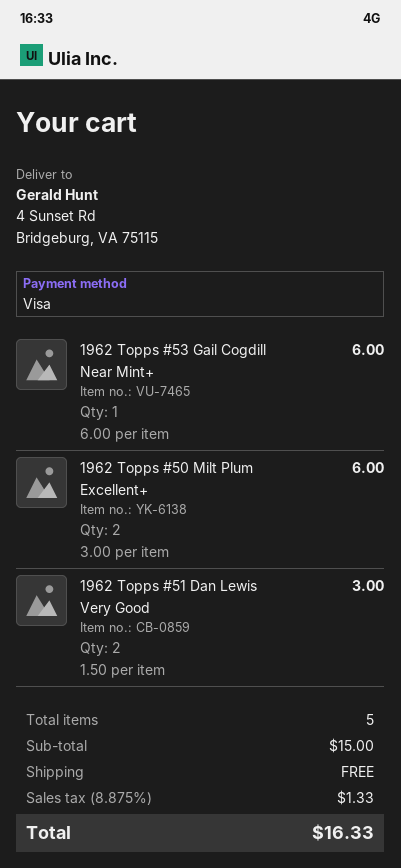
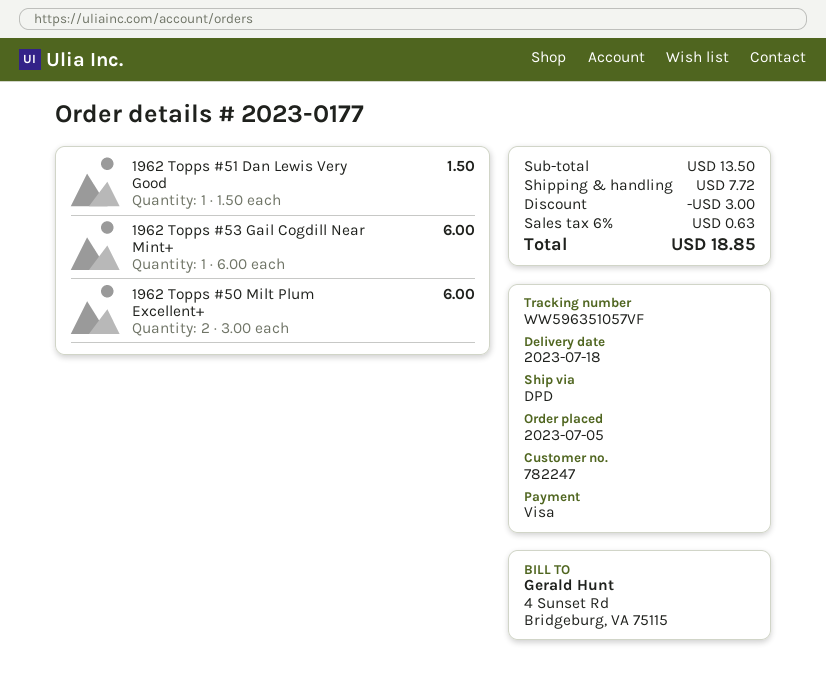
1962 Topps #51 Dan Lewis Very Good: 2 x 1.50 = 3.00 -> 1 x 1.50 = 1.50
subtotal: 15.00 -> 13.50
discount: none -> 3.00
shipping: 0.00 -> 7.72
tax: 8.875% = 1.33 -> 6% = 0.63
total: 16.33 -> 18.85

